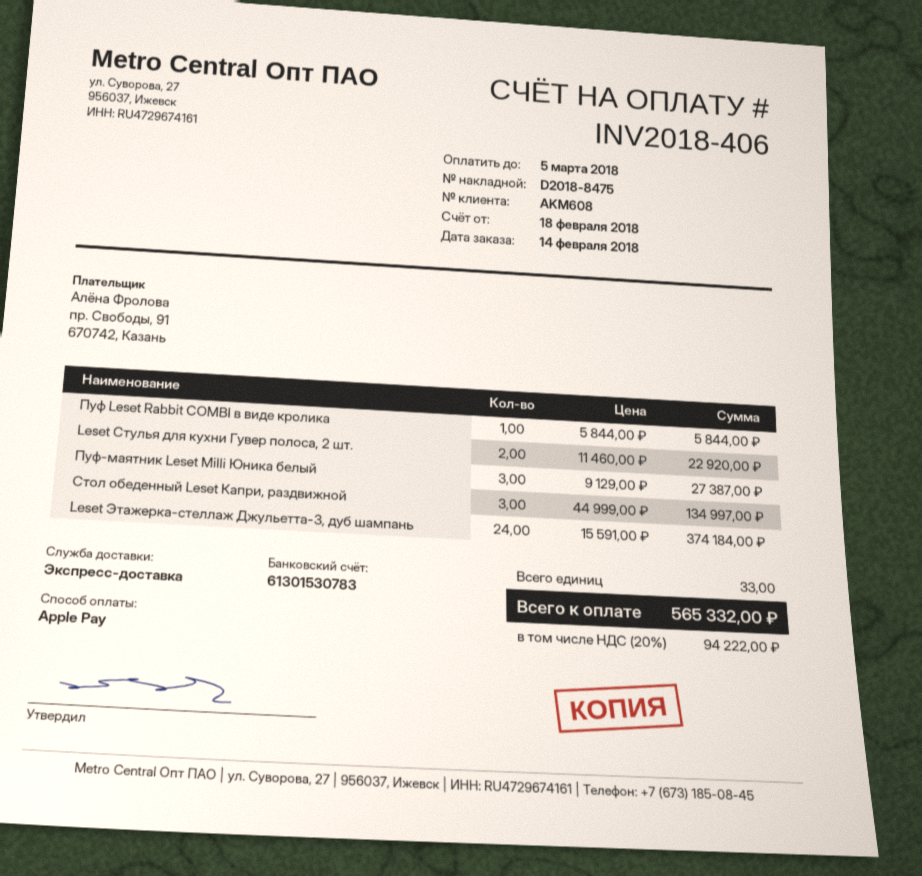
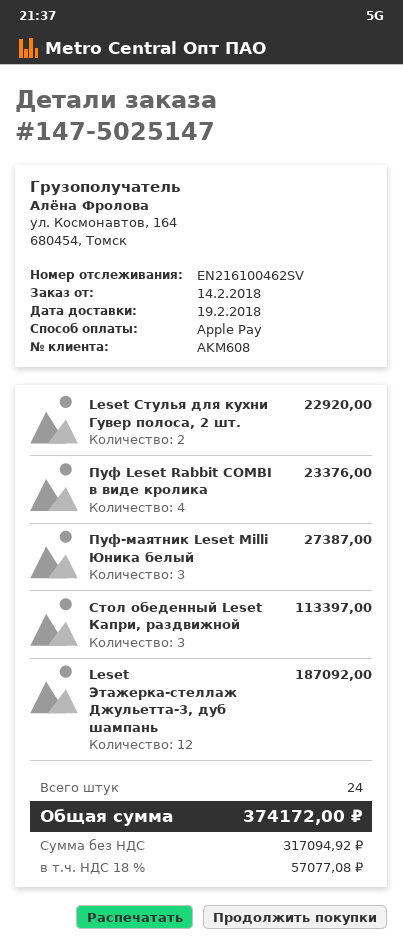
Пуф Leset Rabbit COMBI в виде кролика: 1 for 5844.00 -> 4 for 23376.00
Стол обеденный Leset Капри, раздвижной: 3 for 134997.00 -> 3 for 113397.00
Leset Этажерка-стеллаж Джульетта-3, дуб шампань: 24 for 374184.00 -> 12 for 187092.00
total quantity: 33 -> 24
tax: 20% = 94222.00 -> 18% = 57077.08
total: 565332.00 -> 374172.00

